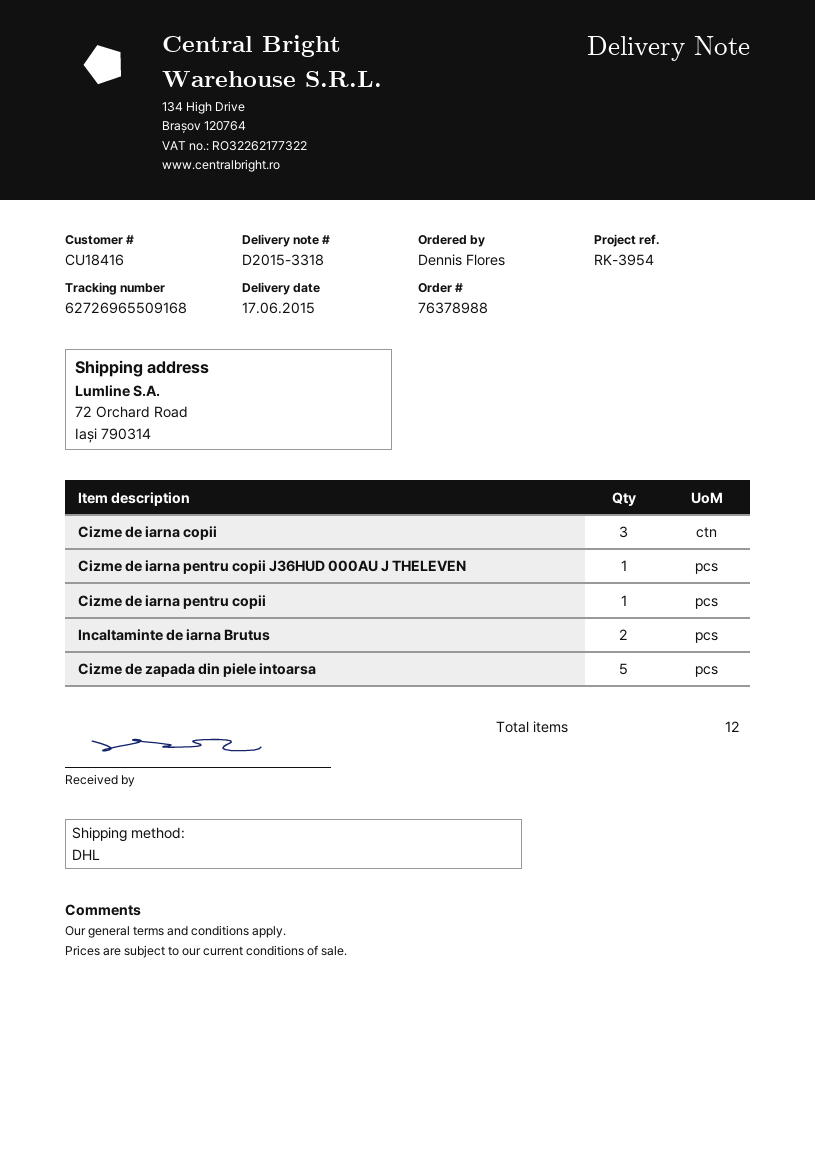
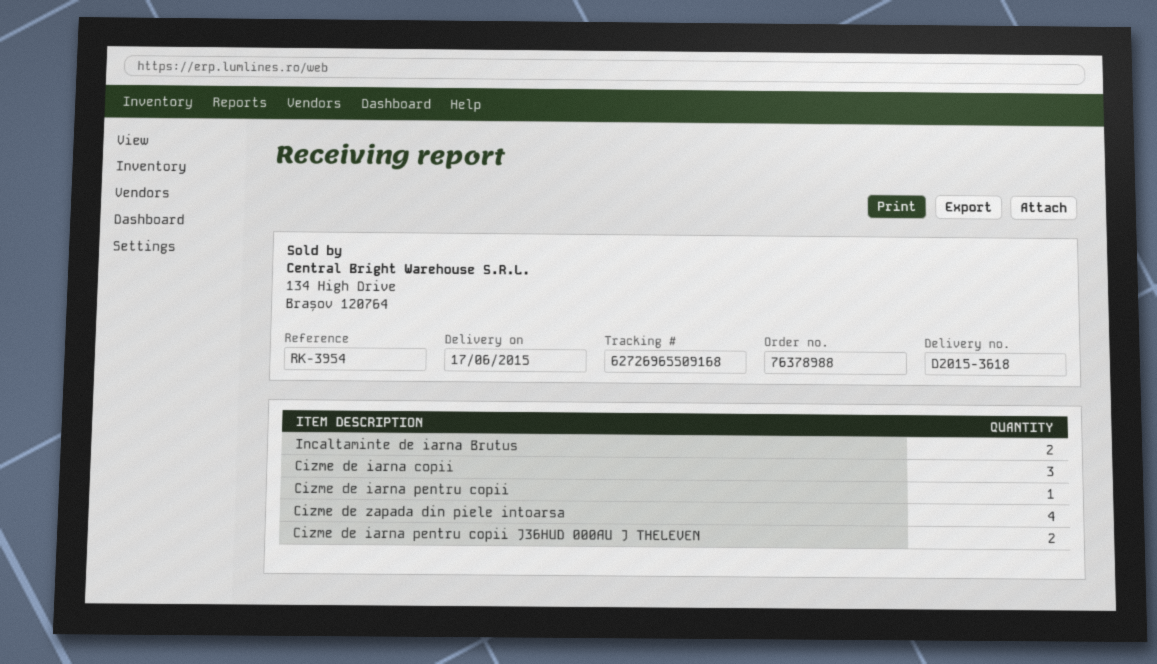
delivery note number: D2015-3318 -> D2015-3618
Cizme de iarna pentru copii J36HUD 000AU J THELEVEN: 1 -> 2
Cizme de zapada din piele intoarsa: 5 -> 4

